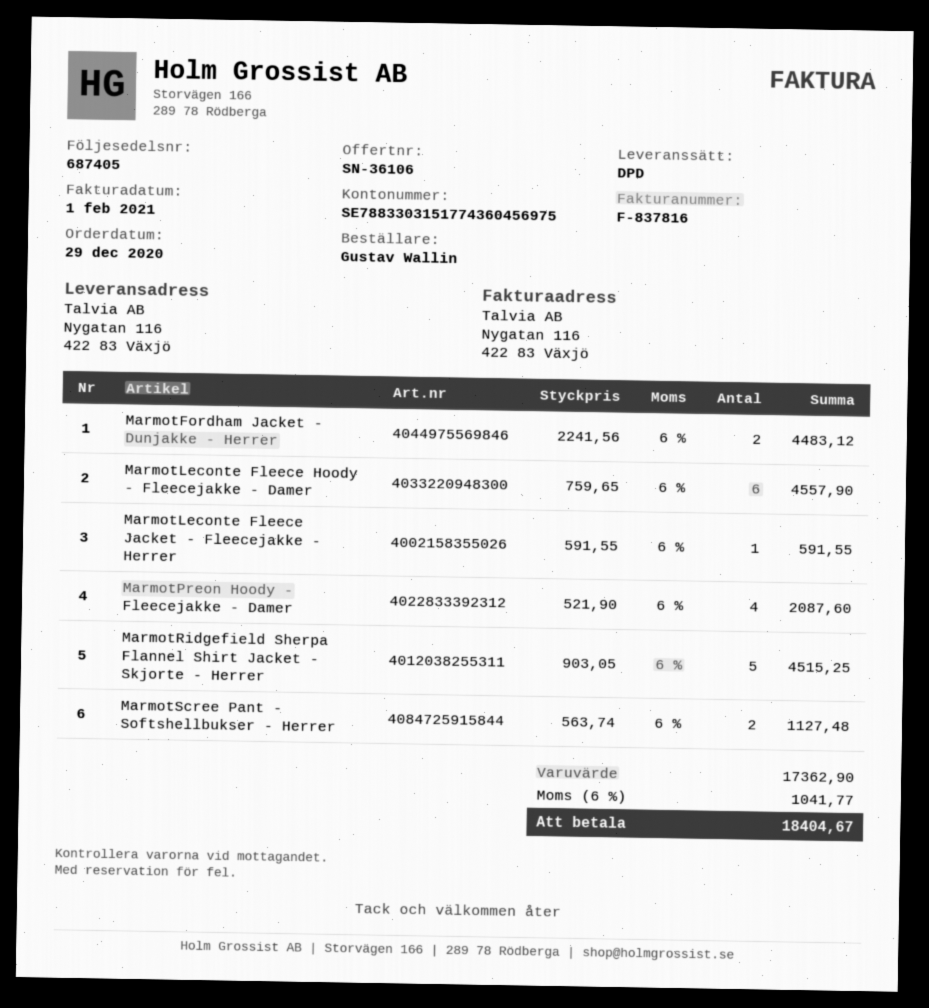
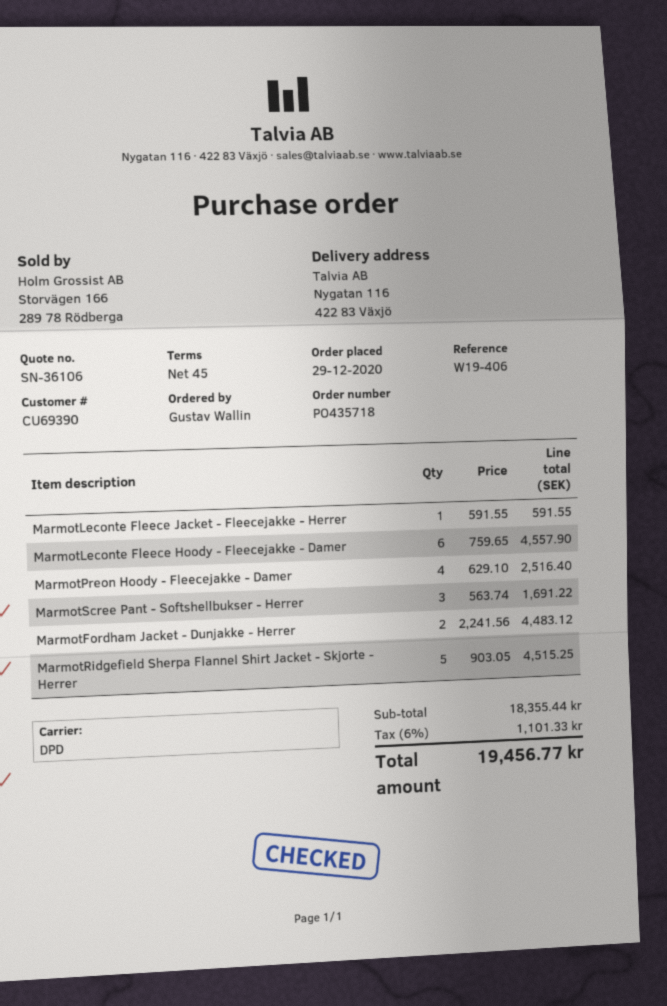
MarmotPreon Hoody - Fleecejakke - Damer: 4 x 521.90 = 2087.60 -> 4 x 629.10 = 2516.40
MarmotScree Pant - Softshellbukser - Herrer: 2 x 563.74 = 1127.48 -> 3 x 563.74 = 1691.22
subtotal: 17362.90 -> 18355.44
tax: 6% = 1041.77 -> 6% = 1101.33
total: 18404.67 -> 19456.77

